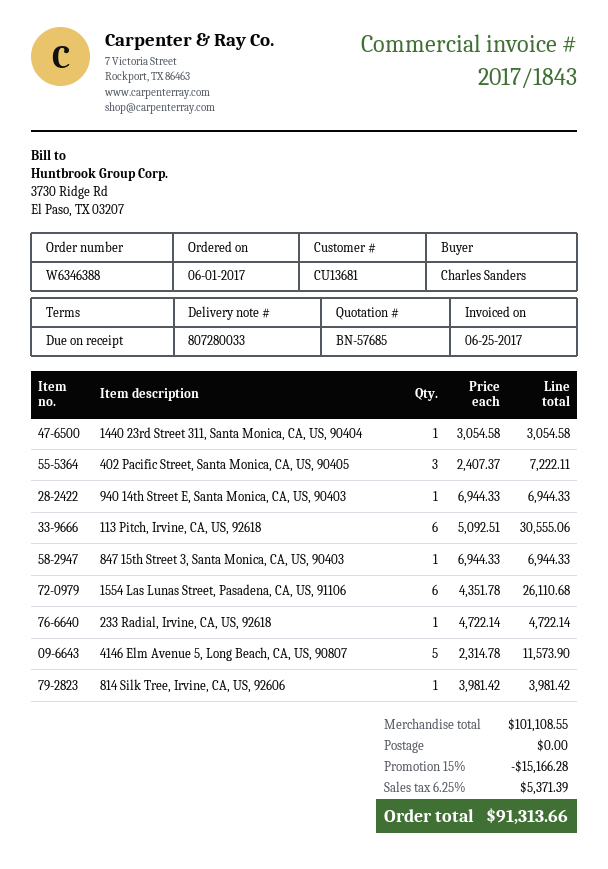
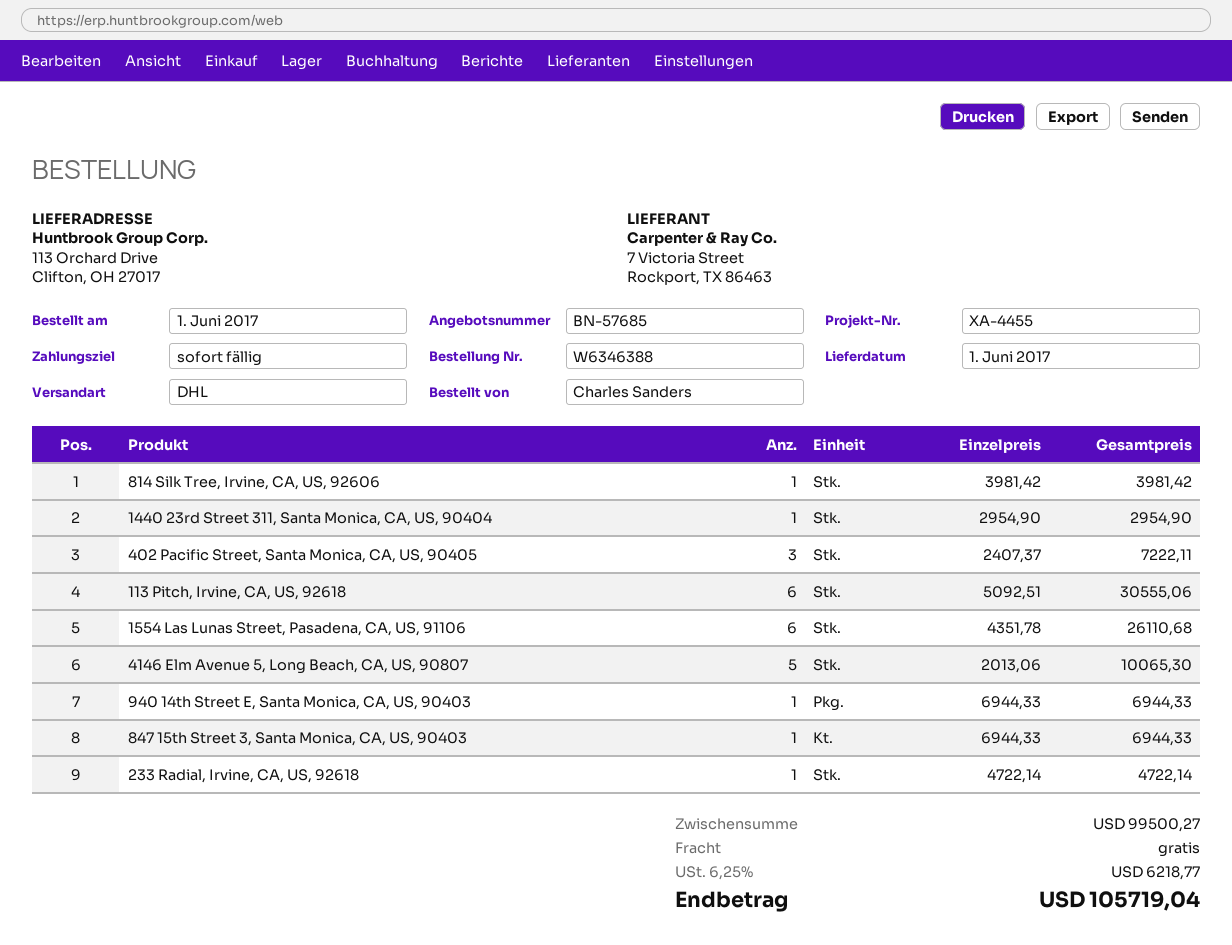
1440 23rd Street 311, Santa Monica, CA, US, 90404: 1 x 3054.58 = 3054.58 -> 1 x 2954.90 = 2954.90
4146 Elm Avenue 5, Long Beach, CA, US, 90807: 5 x 2314.78 = 11573.90 -> 5 x 2013.06 = 10065.30
subtotal: 101108.55 -> 99500.27
discount: 15% = 15166.28 -> none
tax: 6.25% = 5371.39 -> 6.25% = 6218.77
total: 91313.66 -> 105719.04

